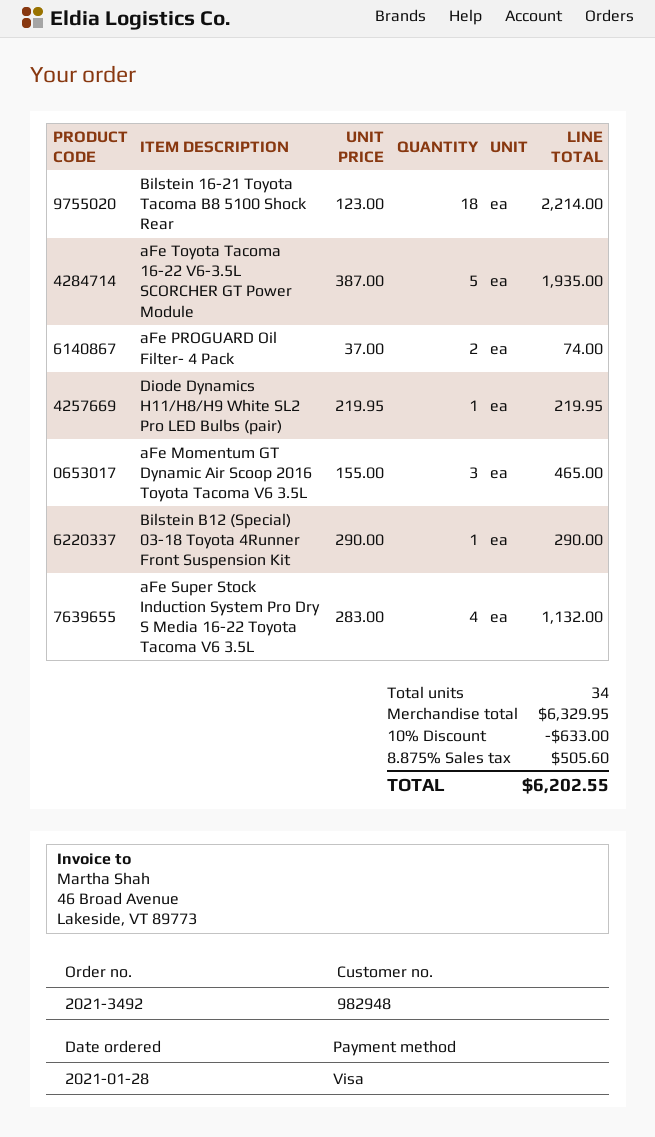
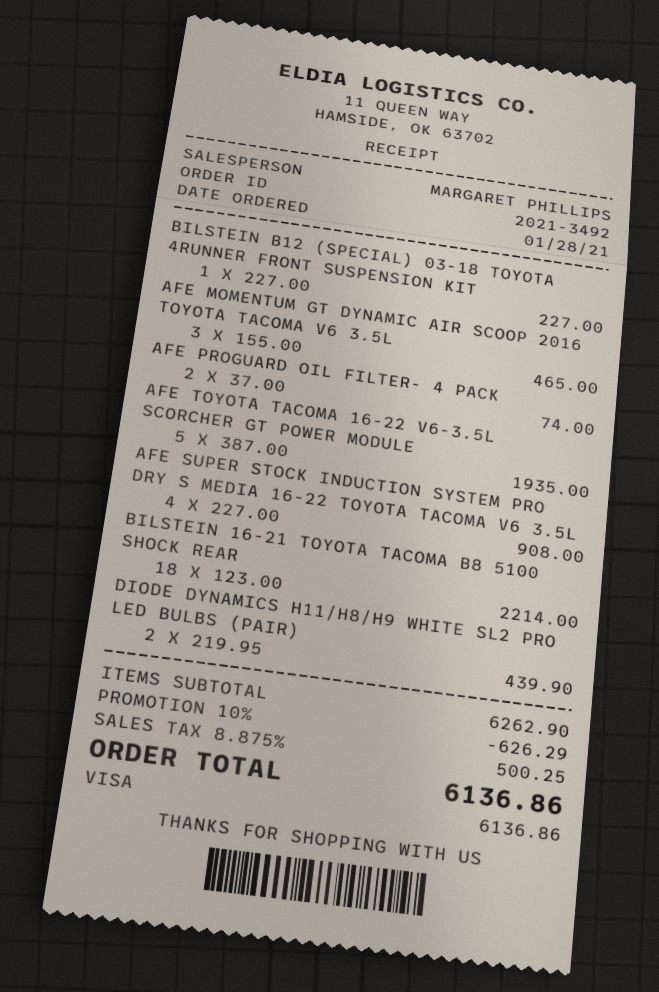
Diode Dynamics H11/H8/H9 White SL2 Pro LED Bulbs (pair): 1 x 219.95 = 219.95 -> 2 x 219.95 = 439.90
Bilstein B12 (Special) 03-18 Toyota 4Runner Front Suspension Kit: 1 x 290.00 = 290.00 -> 1 x 227.00 = 227.00
aFe Super Stock Induction System Pro Dry S Media 16-22 Toyota Tacoma V6 3.5L: 4 x 283.00 = 1132.00 -> 4 x 227.00 = 908.00
subtotal: 6329.95 -> 6262.90
discount: 10% = 633.00 -> 10% = 626.29
tax: 8.875% = 505.60 -> 8.875% = 500.25
total: 6202.55 -> 6136.86

